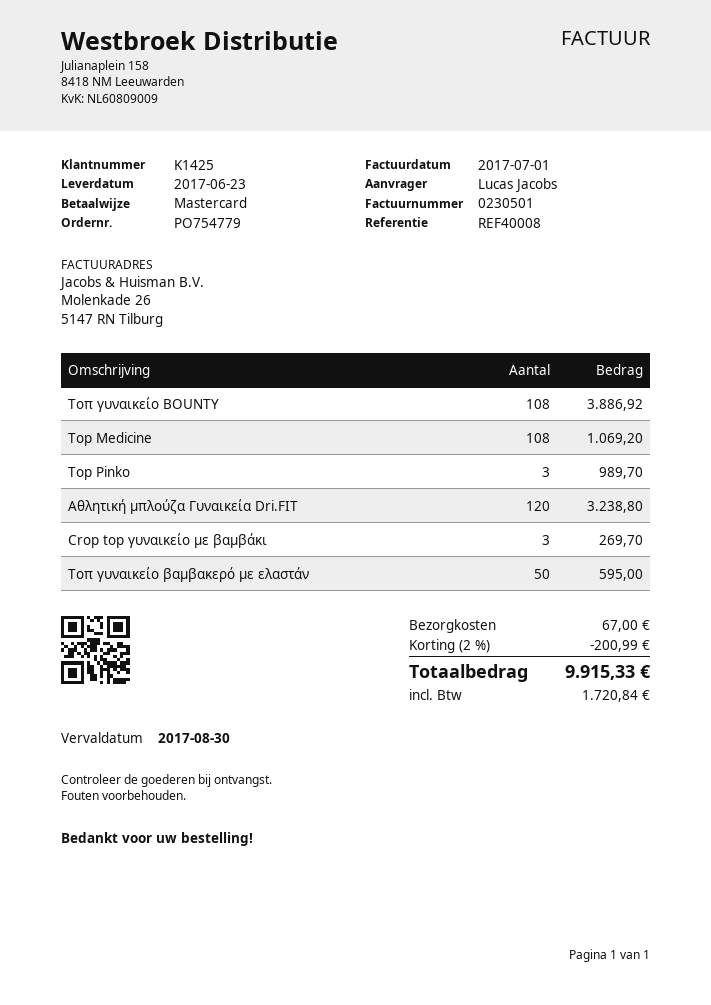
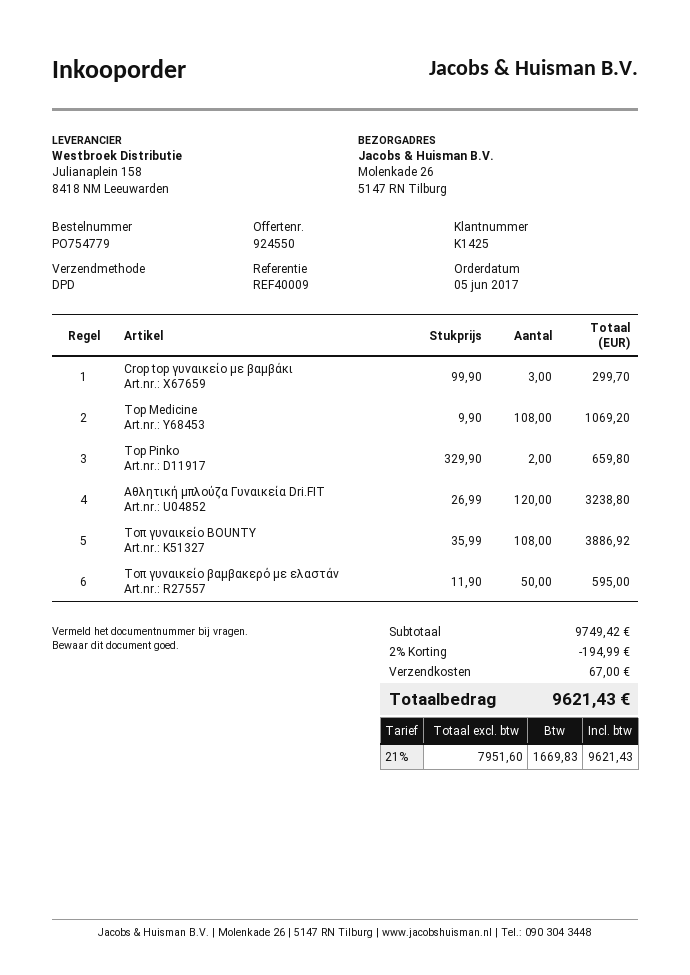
reference: REF40008 -> REF40009
Top Pinko: 3 for 989.70 -> 2 for 659.80
Crop top γυναικείο με βαμβάκι: 3 for 269.70 -> 3 for 299.70
discount: 2% = 200.99 -> 2% = 194.99
tax: 1720.84 -> 1669.83
total: 9915.33 -> 9621.43

